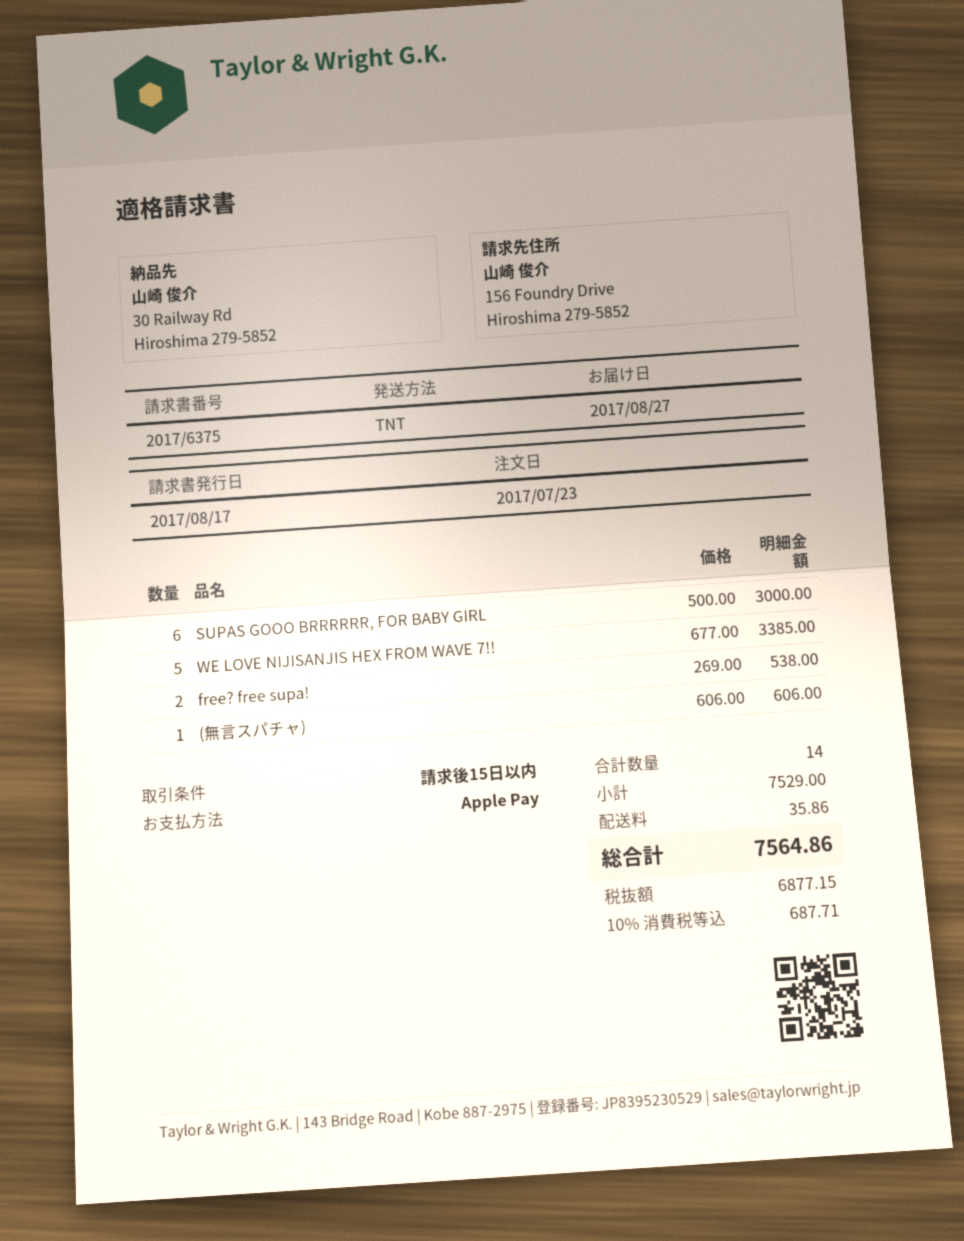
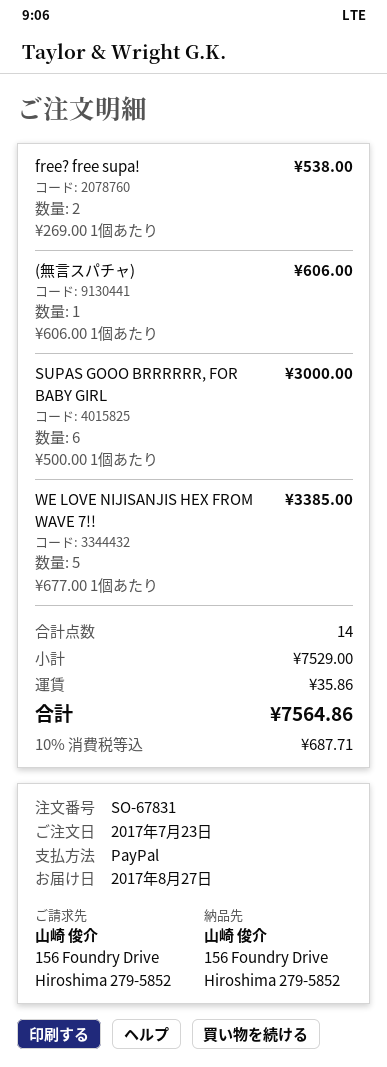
payment method: Apple Pay -> PayPal
ship to: 30 Railway Rd, Hiroshima 279-5852 -> 156 Foundry Drive, Hiroshima 279-5852

